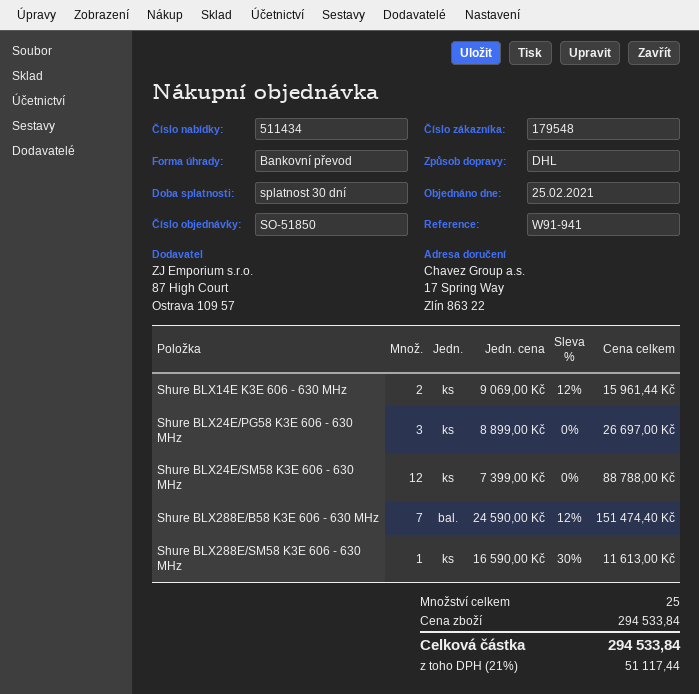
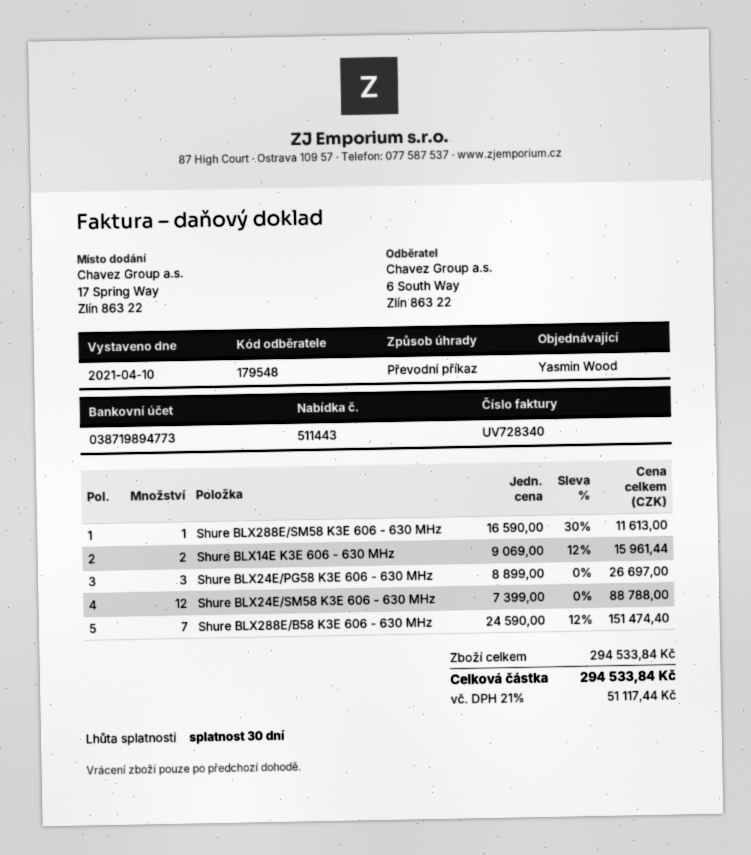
quote number: 511434 -> 511443

